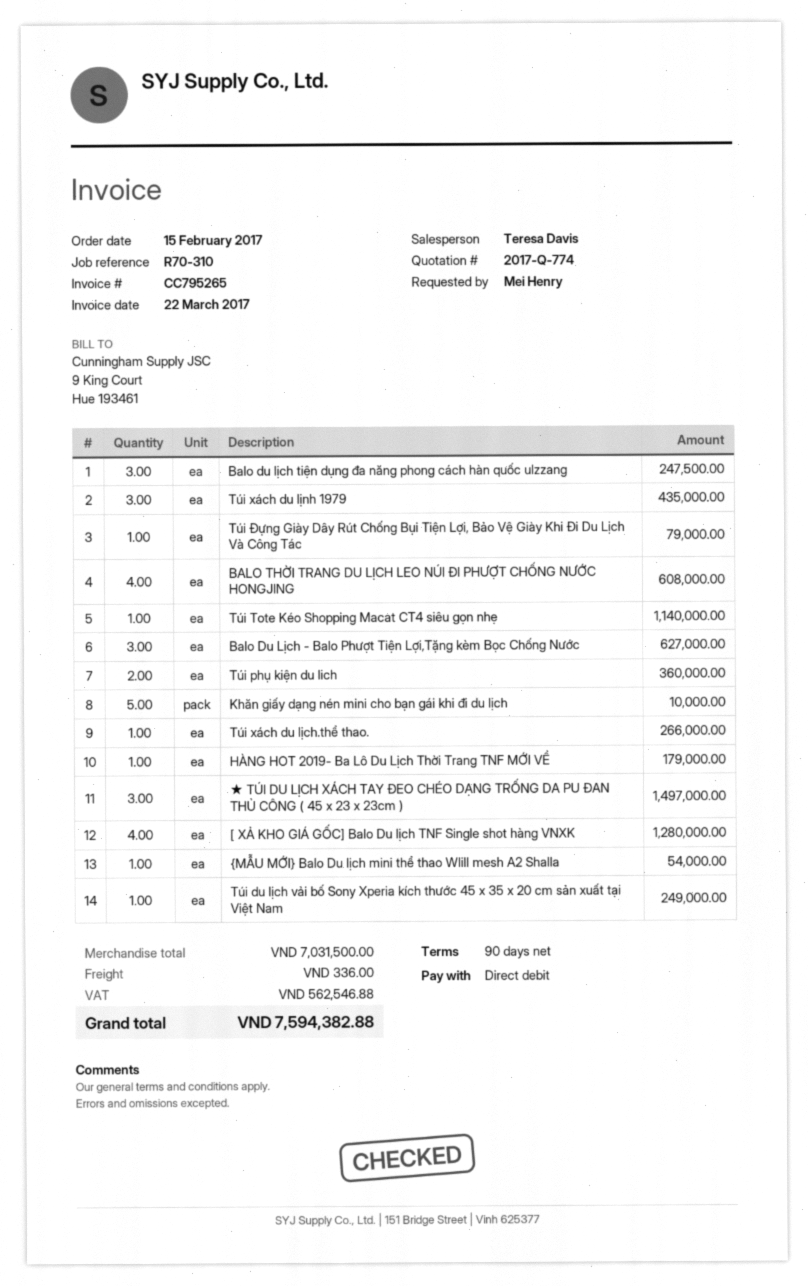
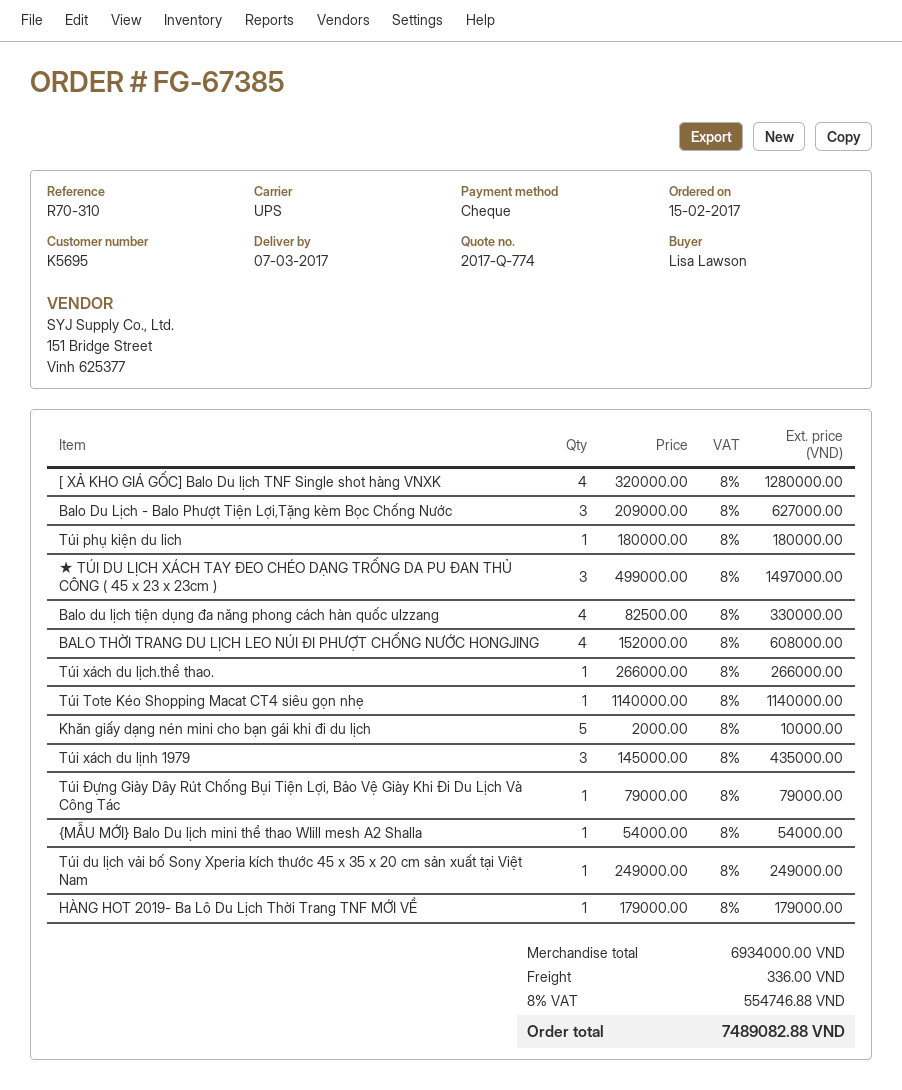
ordered by: Mei Henry -> Lisa Lawson
payment method: direct debit -> cheque
Balo du lịch tiện dụng đa năng phong cách hàn quốc ulzzang: 3 for 247500.00 -> 4 for 330000.00
Túi phụ kiện du lich: 2 for 360000.00 -> 1 for 180000.00
subtotal: 7031500.00 -> 6934000.00
tax: 562546.88 -> 554746.88
total: 7594382.88 -> 7489082.88

